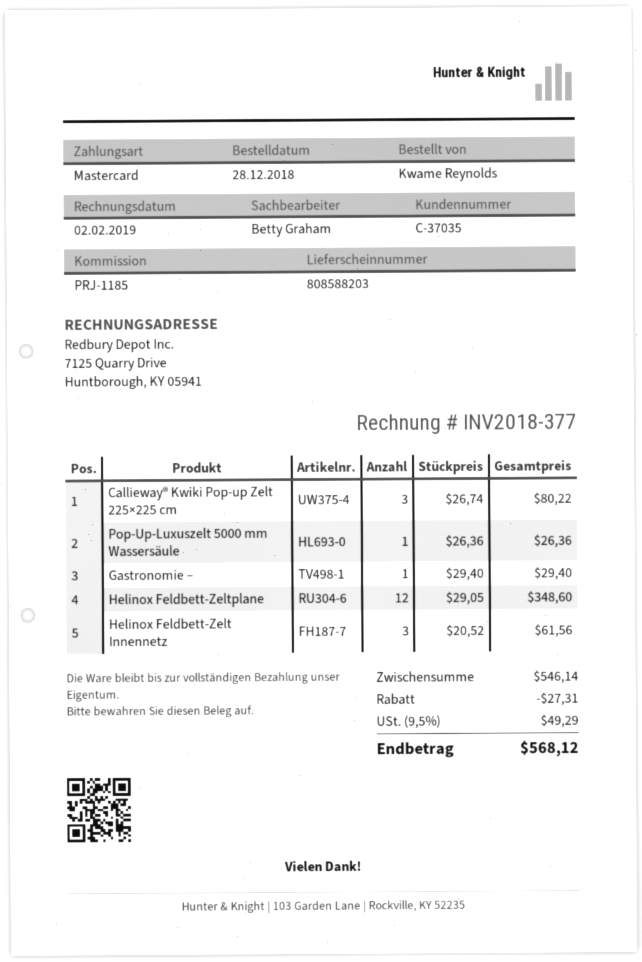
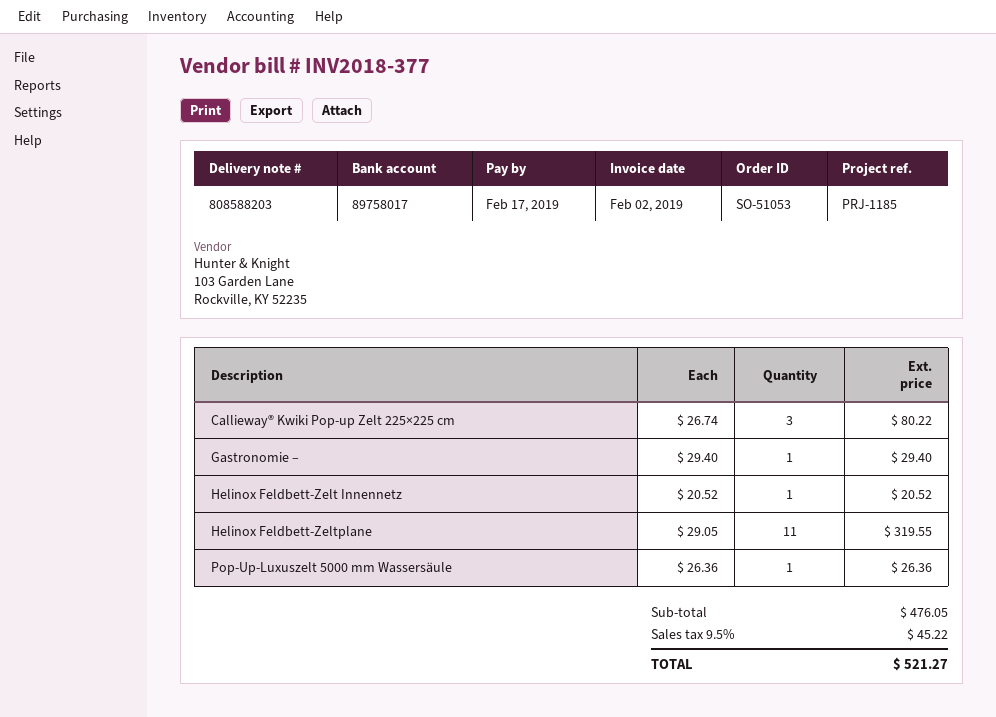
Helinox Feldbett-Zeltplane: 12 x 29.05 = 348.60 -> 11 x 29.05 = 319.55
Helinox Feldbett-Zelt Innennetz: 3 x 20.52 = 61.56 -> 1 x 20.52 = 20.52
subtotal: 546.14 -> 476.05
discount: 27.31 -> none
tax: 9.5% = 49.29 -> 9.5% = 45.22
total: 568.12 -> 521.27

